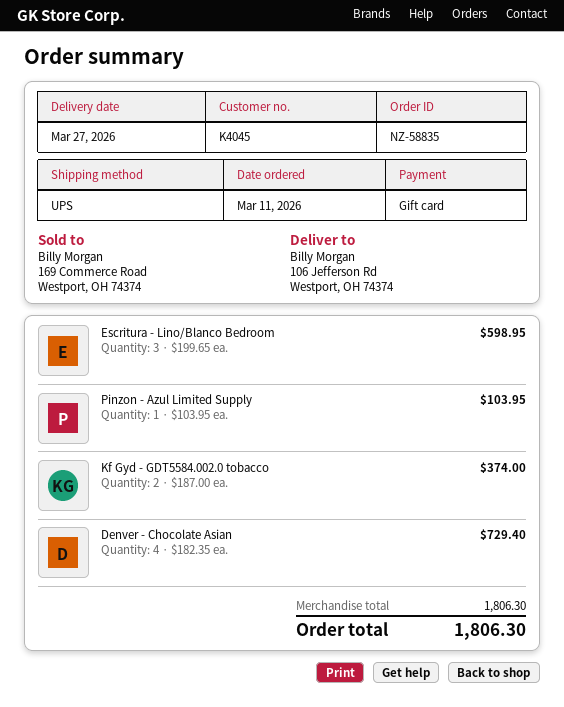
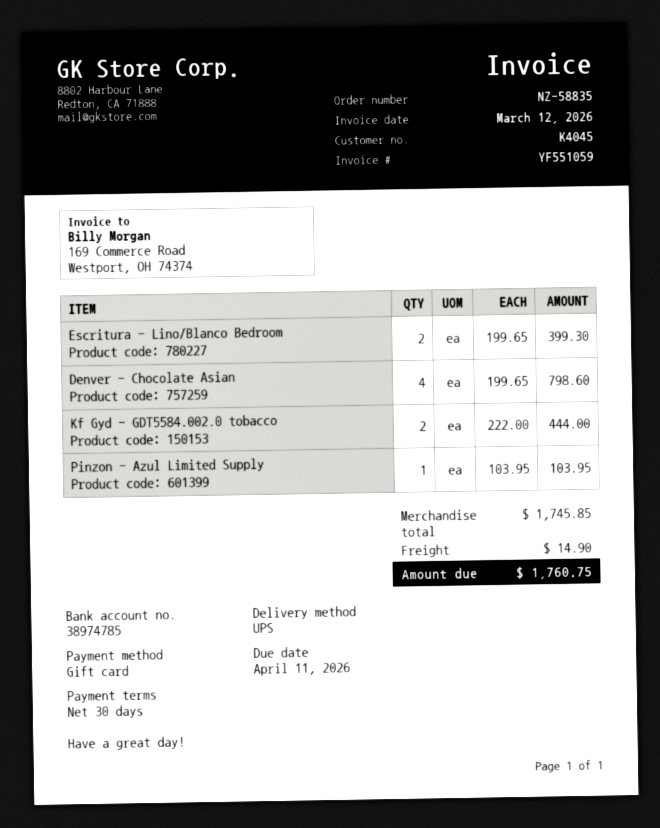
Escritura - Lino/Blanco Bedroom: 3 x 199.65 = 598.95 -> 2 x 199.65 = 399.30
Kf Gyd - GDT5584.002.0 tobacco: 2 x 187.00 = 374.00 -> 2 x 222.00 = 444.00
Denver - Chocolate Asian: 4 x 182.35 = 729.40 -> 4 x 199.65 = 798.60
subtotal: 1806.30 -> 1745.85
shipping: none -> 14.90
total: 1806.30 -> 1760.75

